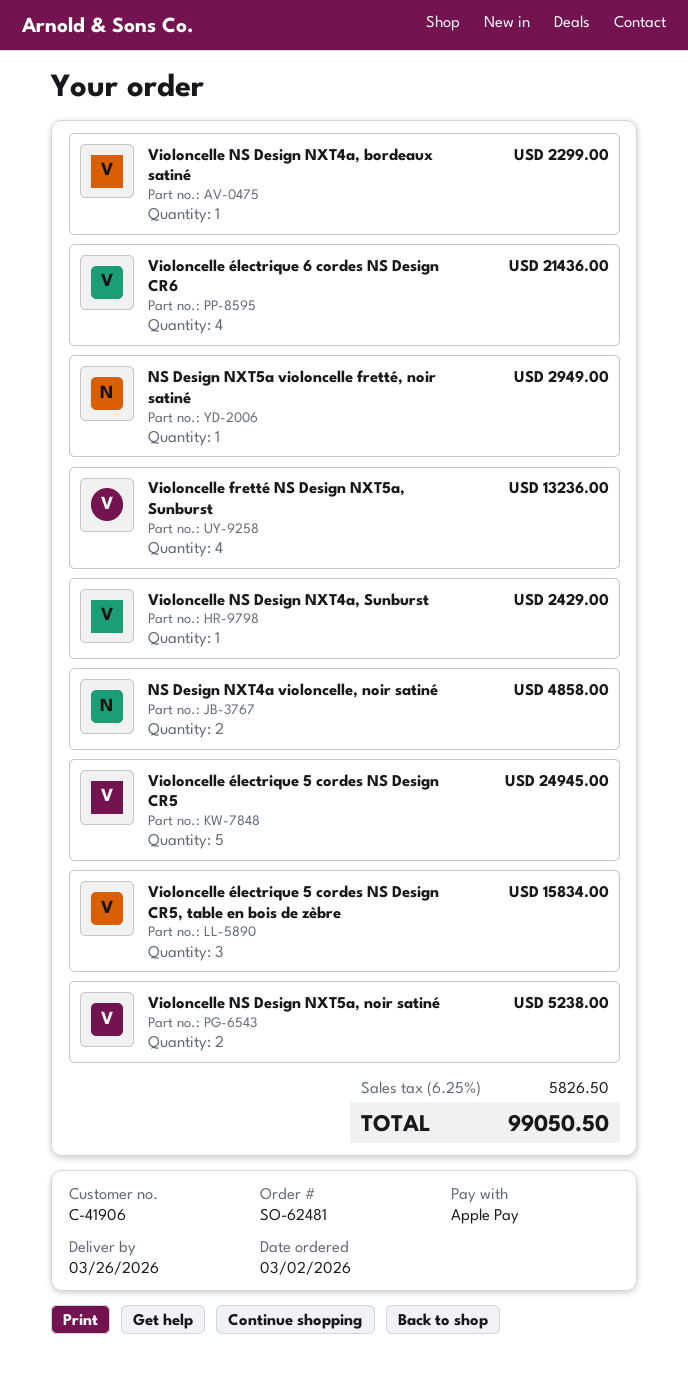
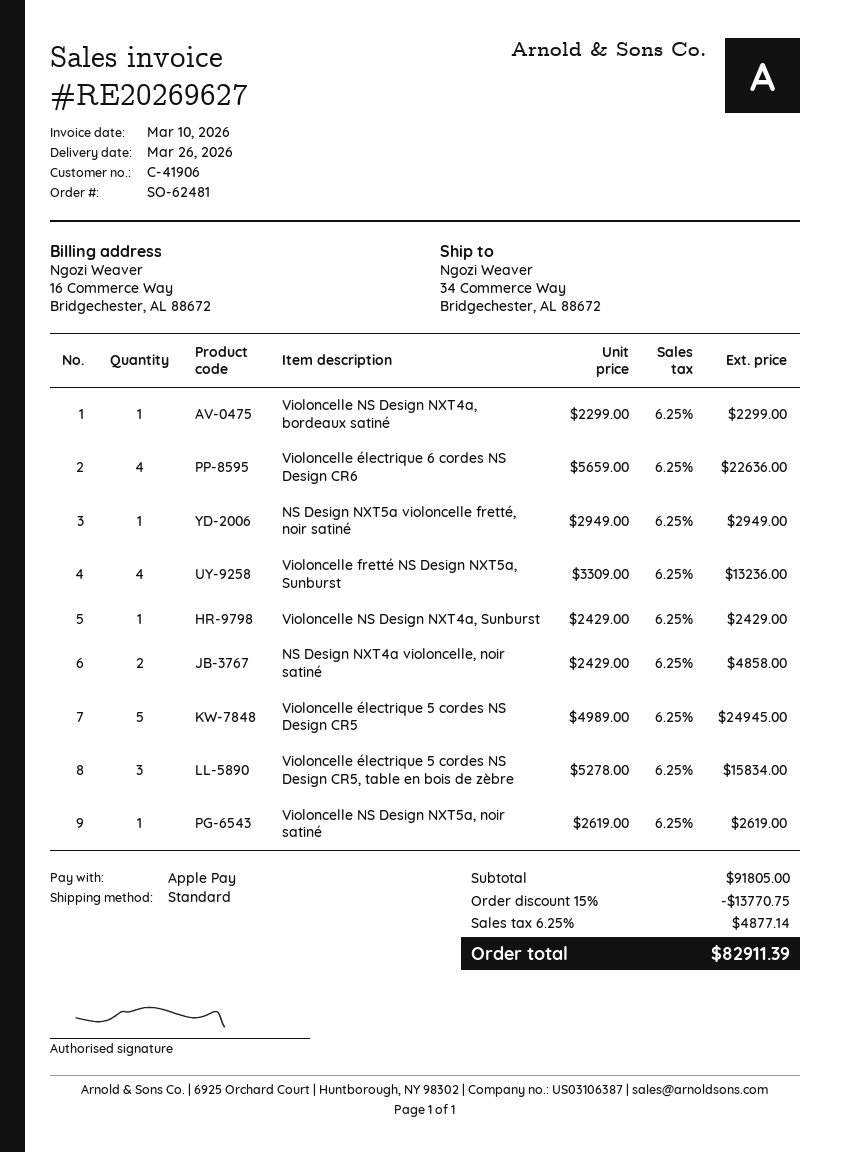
Violoncelle électrique 6 cordes NS Design CR6: 4 for 21436.00 -> 4 for 22636.00
Violoncelle NS Design NXT5a, noir satiné: 2 for 5238.00 -> 1 for 2619.00
discount: none -> 15% = 13770.75
tax: 6.25% = 5826.50 -> 6.25% = 4877.14
total: 99050.50 -> 82911.39

